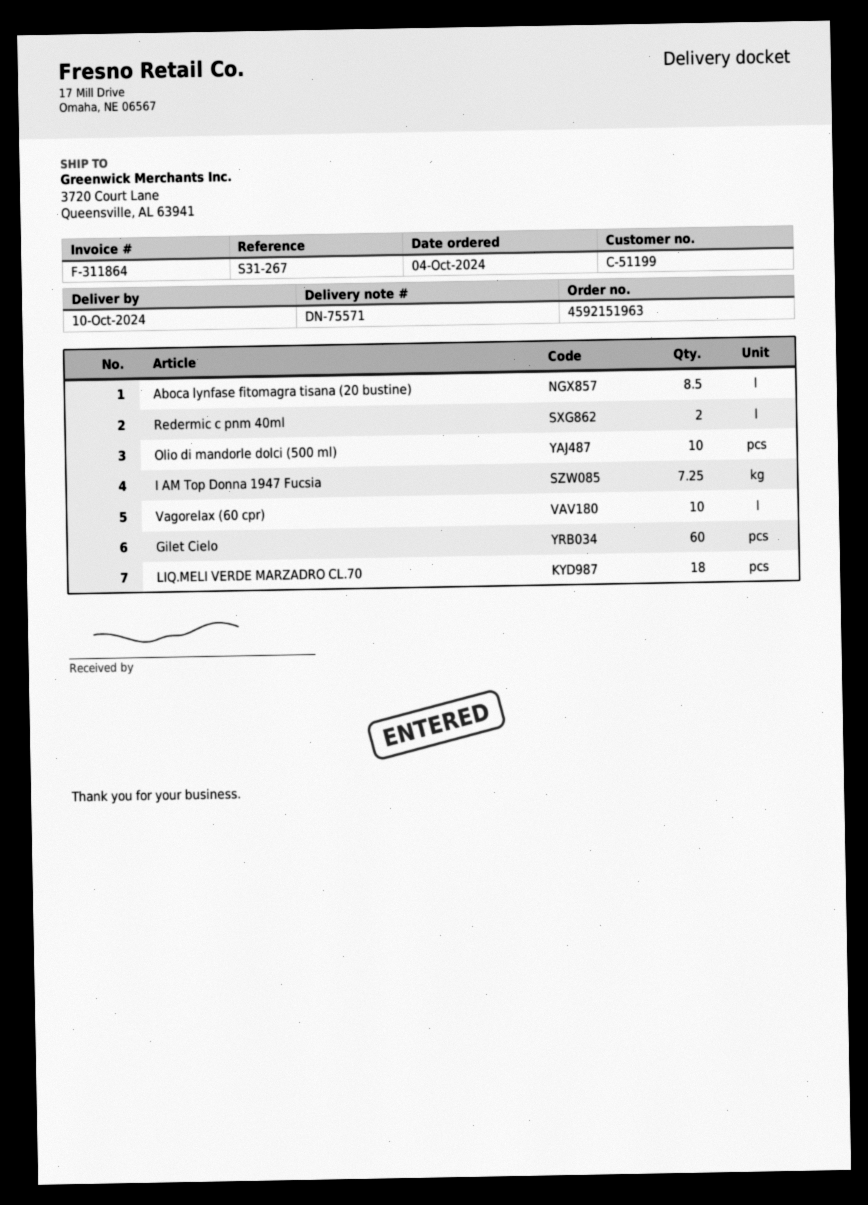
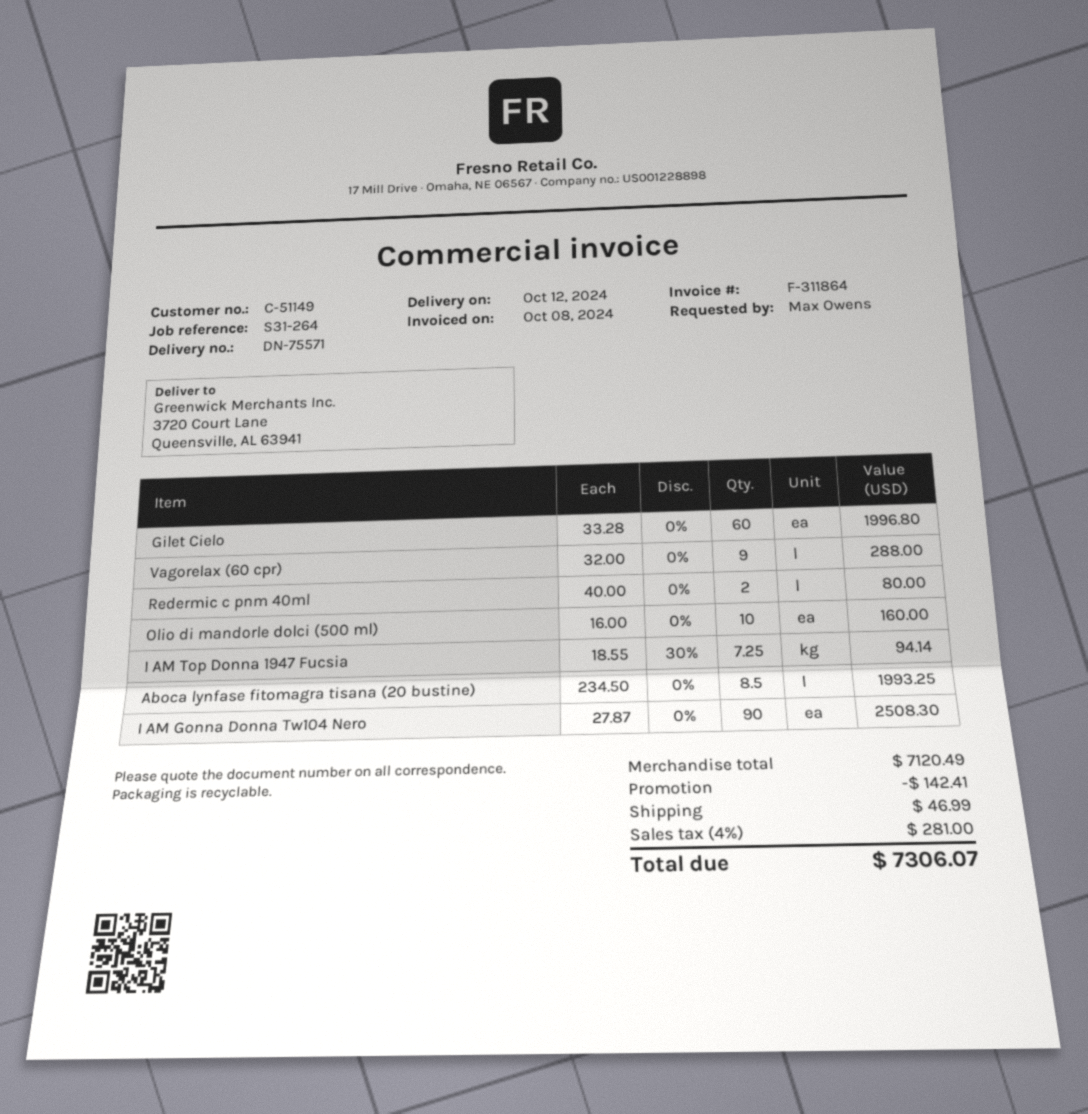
delivery date: 2024-10-10 -> 2024-10-12
customer number: C-51199 -> C-51149
reference: S31-267 -> S31-264
Vagorelax (60 cpr): 10 -> 9
LIQ.MELI VERDE MARZADRO CL.70: 18 -> none
I AM Gonna Donna Tw104 Nero: none -> 90

